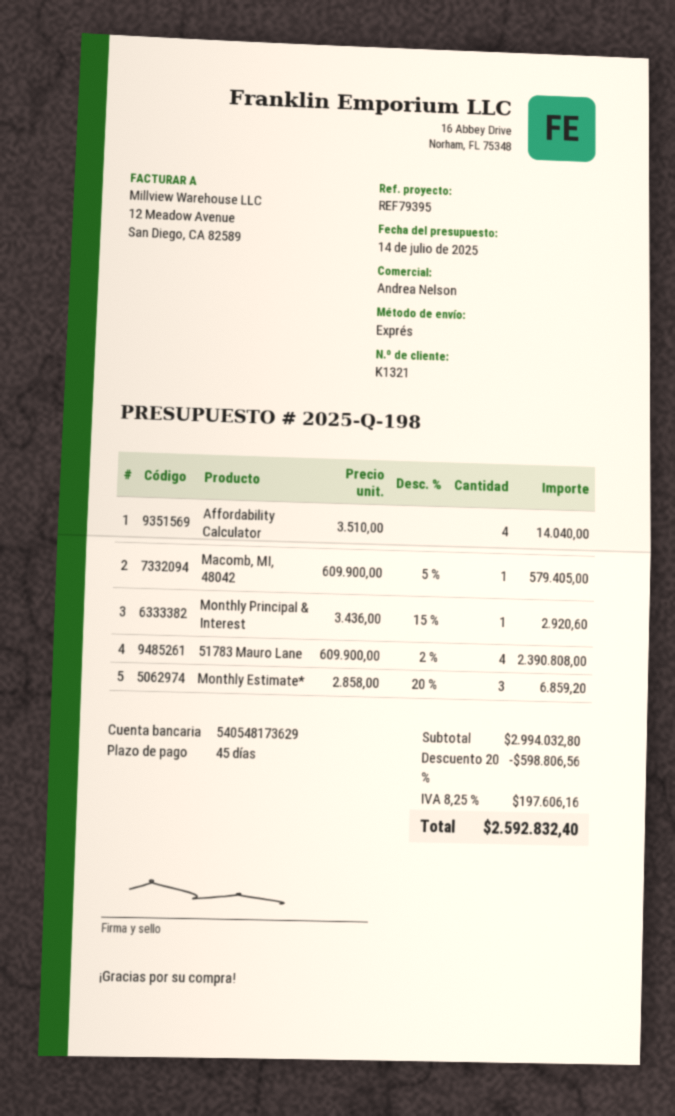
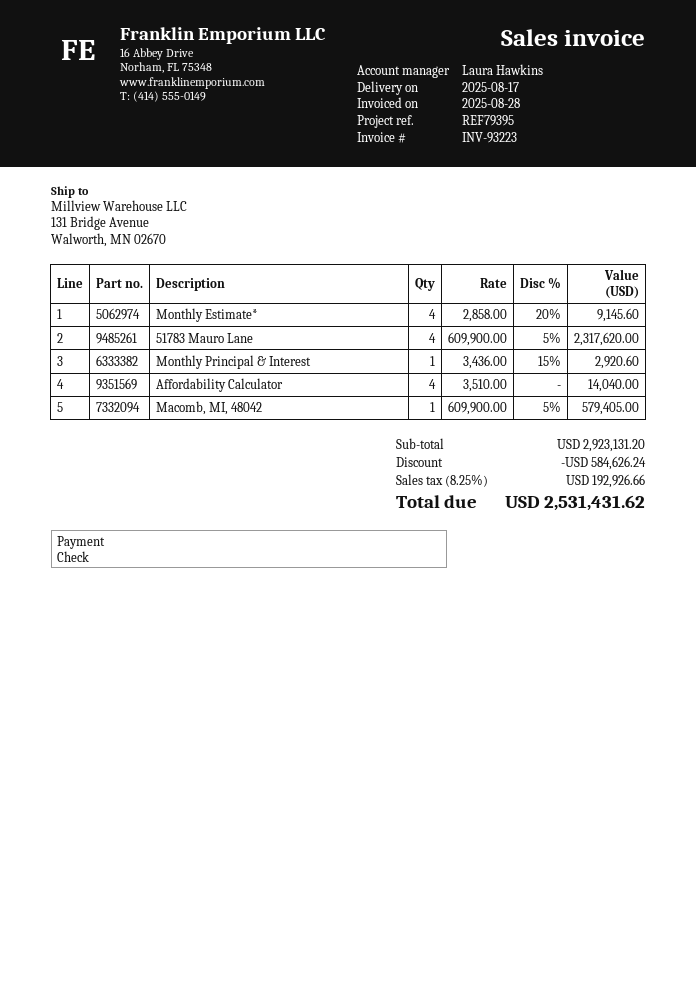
sales rep: Andrea Nelson -> Laura Hawkins
51783 Mauro Lane: 4 x 609900.00 - 2% = 2390808.00 -> 4 x 609900.00 - 5% = 2317620.00
Monthly Estimate*: 3 x 2858.00 - 20% = 6859.20 -> 4 x 2858.00 - 20% = 9145.60
subtotal: 2994032.80 -> 2923131.20
discount: 598806.56 -> 584626.24
tax: 8.25% = 197606.16 -> 8.25% = 192926.66
total: 2592832.40 -> 2531431.62

